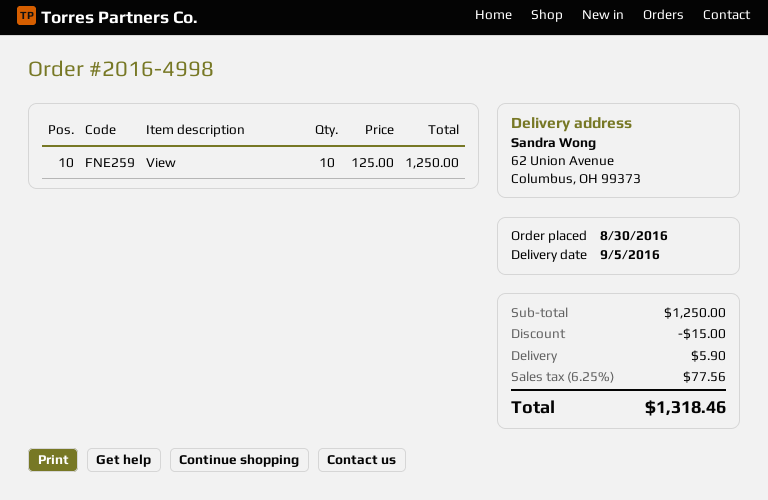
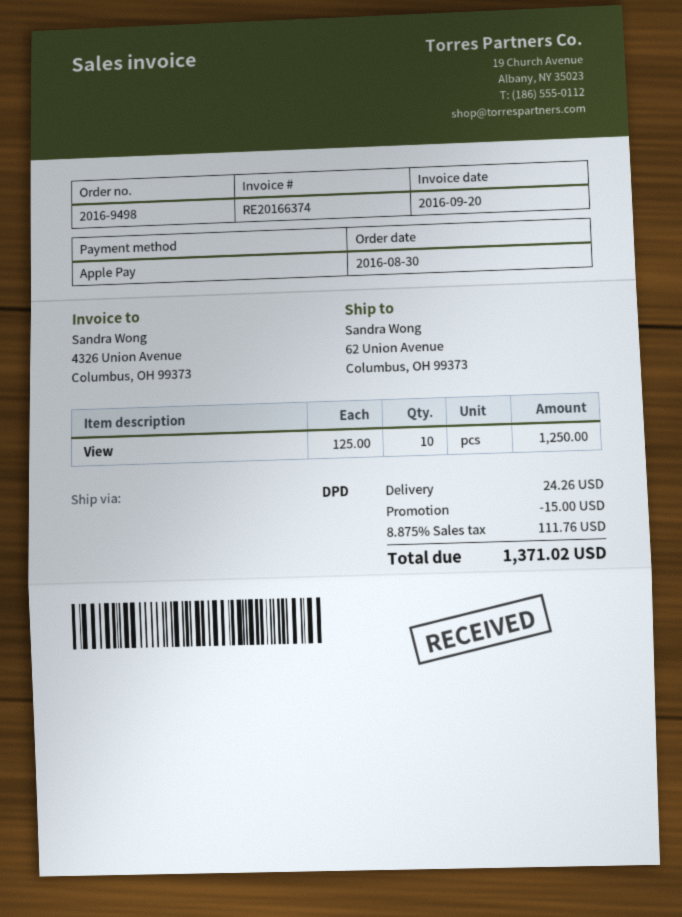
order number: 2016-4998 -> 2016-9498
shipping: 5.90 -> 24.26
tax: 6.25% = 77.56 -> 8.875% = 111.76
total: 1318.46 -> 1371.02

